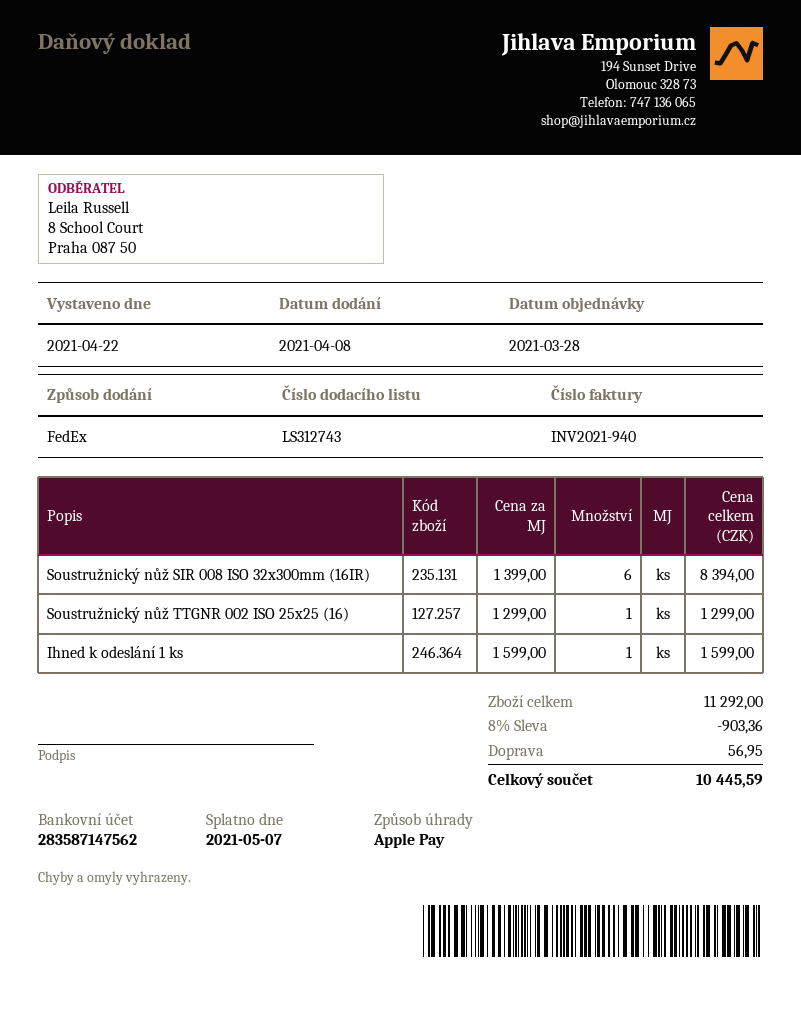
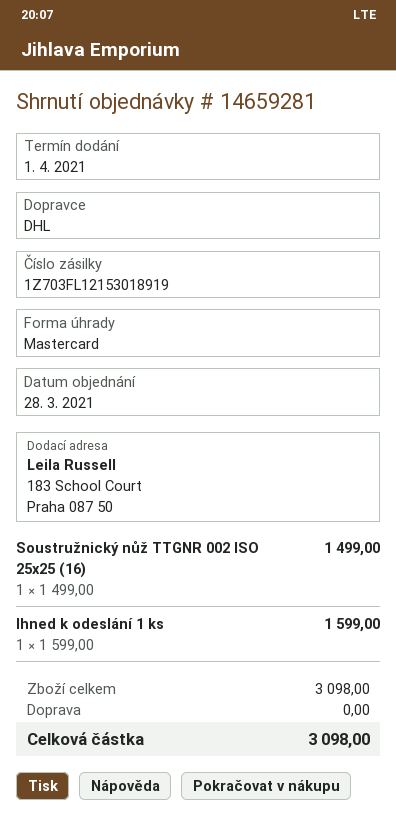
delivery date: 2021-04-08 -> 2021-04-01
payment method: Apple Pay -> Mastercard
shipping method: FedEx -> DHL
Soustružnický nůž SIR 008 ISO 32x300mm (16IR): 6 x 1399.00 = 8394.00 -> none
Soustružnický nůž TTGNR 002 ISO 25x25 (16): 1 x 1299.00 = 1299.00 -> 1 x 1499.00 = 1499.00
subtotal: 11292.00 -> 3098.00
discount: 8% = 903.36 -> none
shipping: 56.95 -> 0.00
total: 10445.59 -> 3098.00

